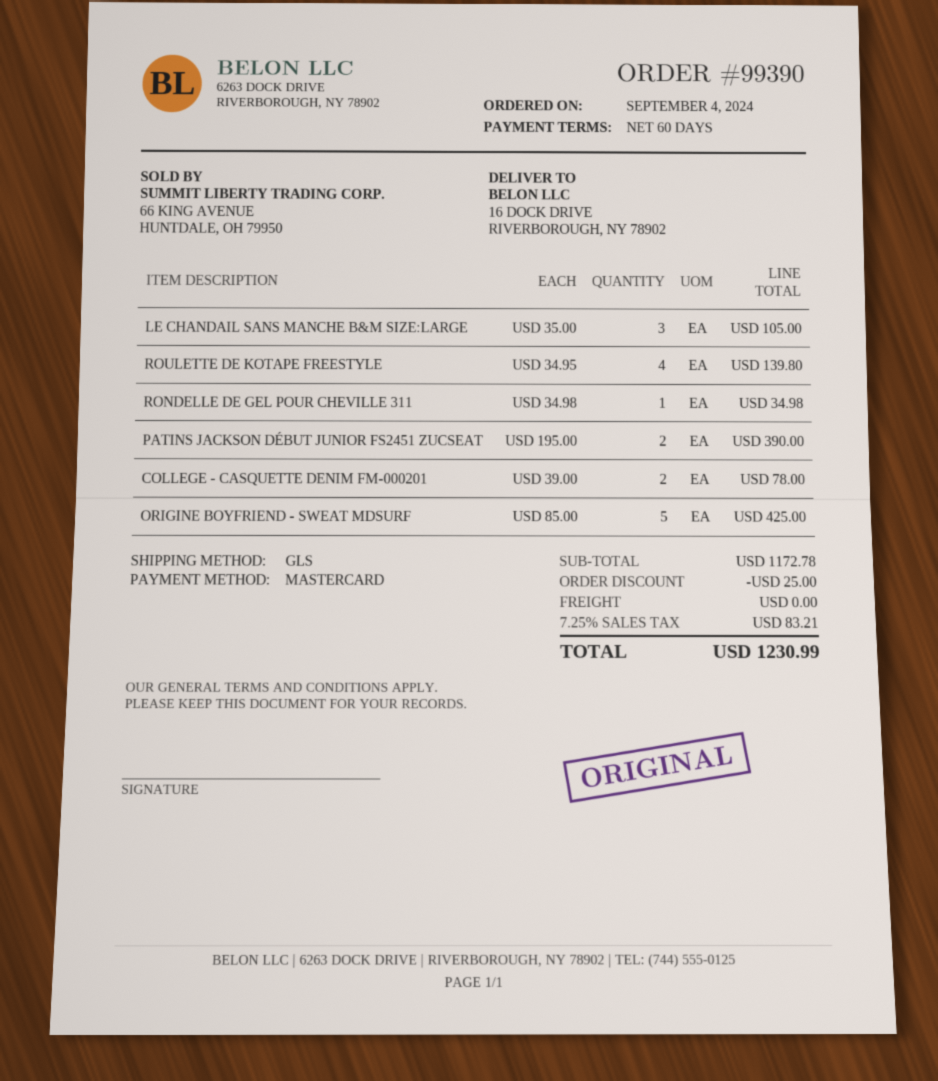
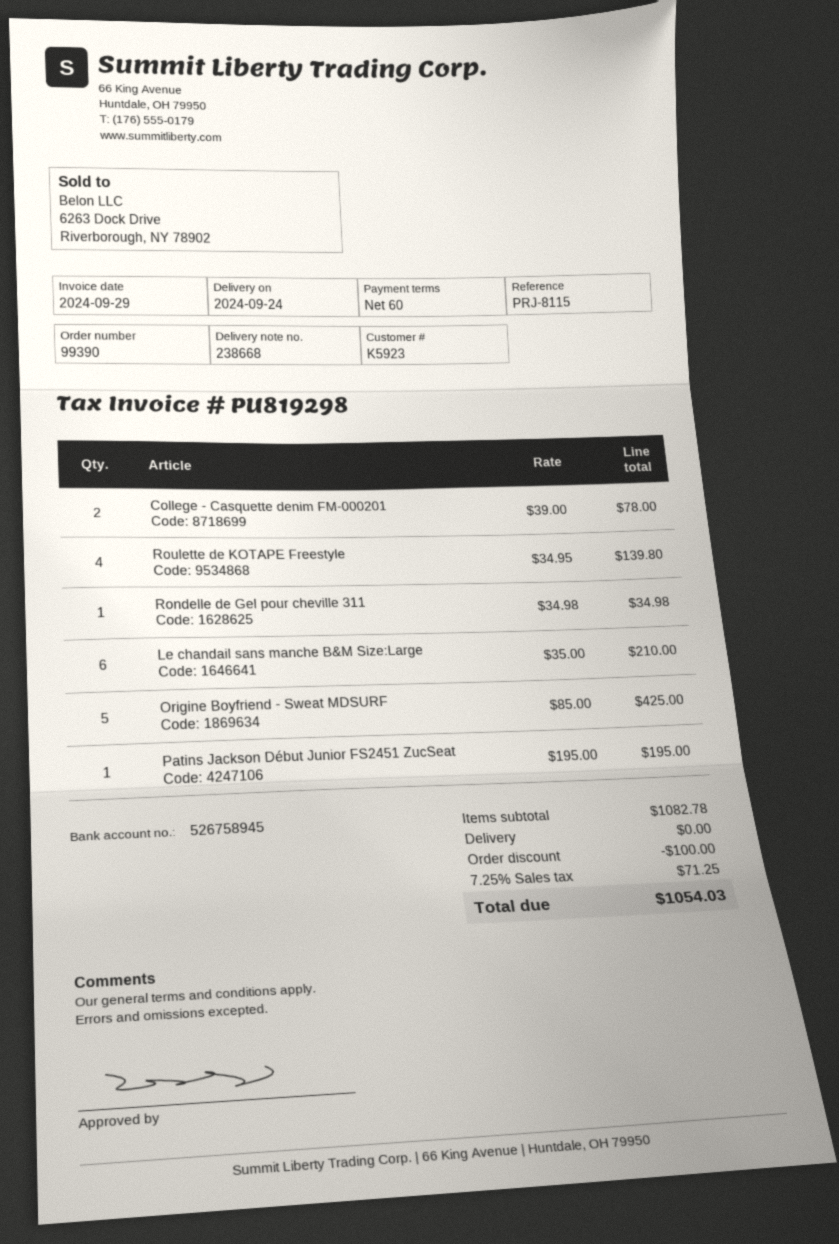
LE CHANDAIL SANS MANCHE B&M SIZE:LARGE: 3 x 35.00 = 105.00 -> 6 x 35.00 = 210.00
PATINS JACKSON DÉBUT JUNIOR FS2451 ZUCSEAT: 2 x 195.00 = 390.00 -> 1 x 195.00 = 195.00
subtotal: 1172.78 -> 1082.78
discount: 25.00 -> 100.00
tax: 7.25% = 83.21 -> 7.25% = 71.25
total: 1230.99 -> 1054.03

